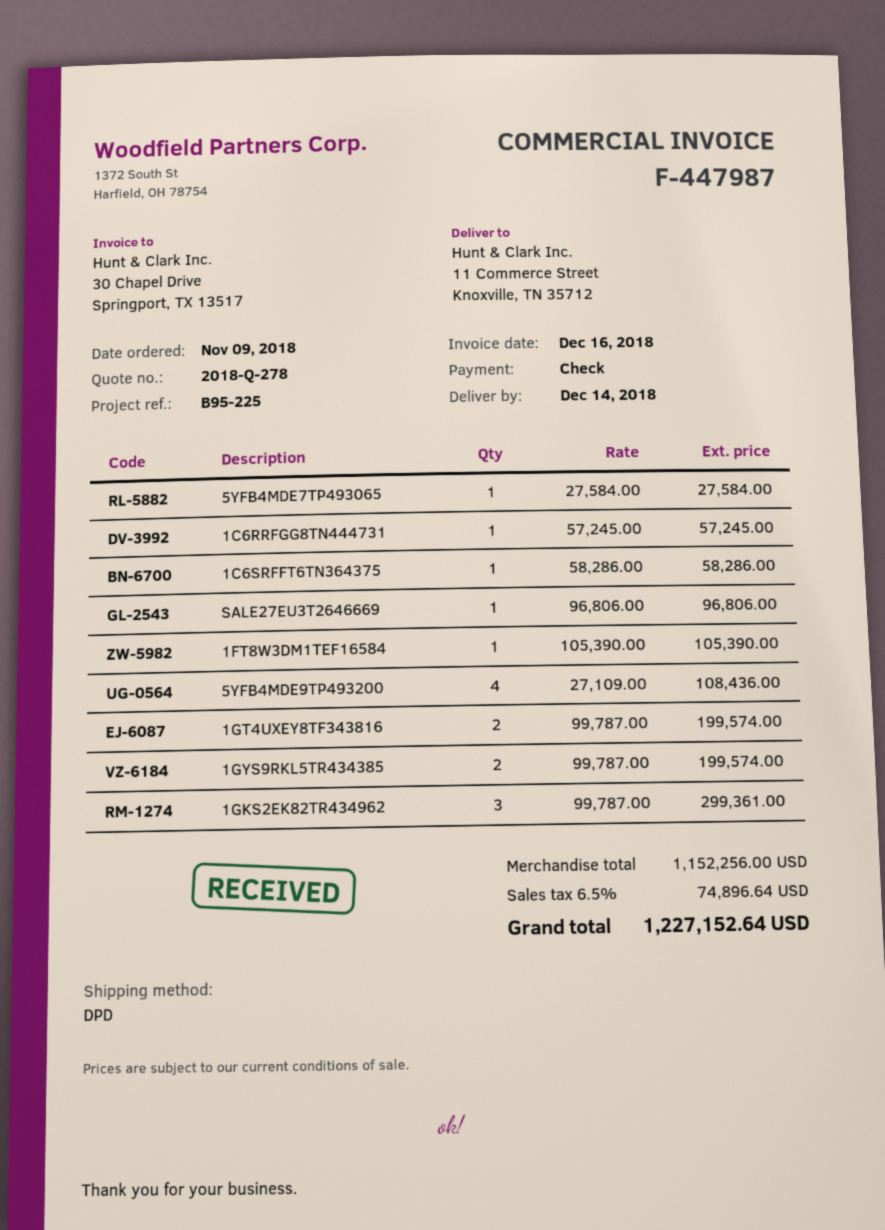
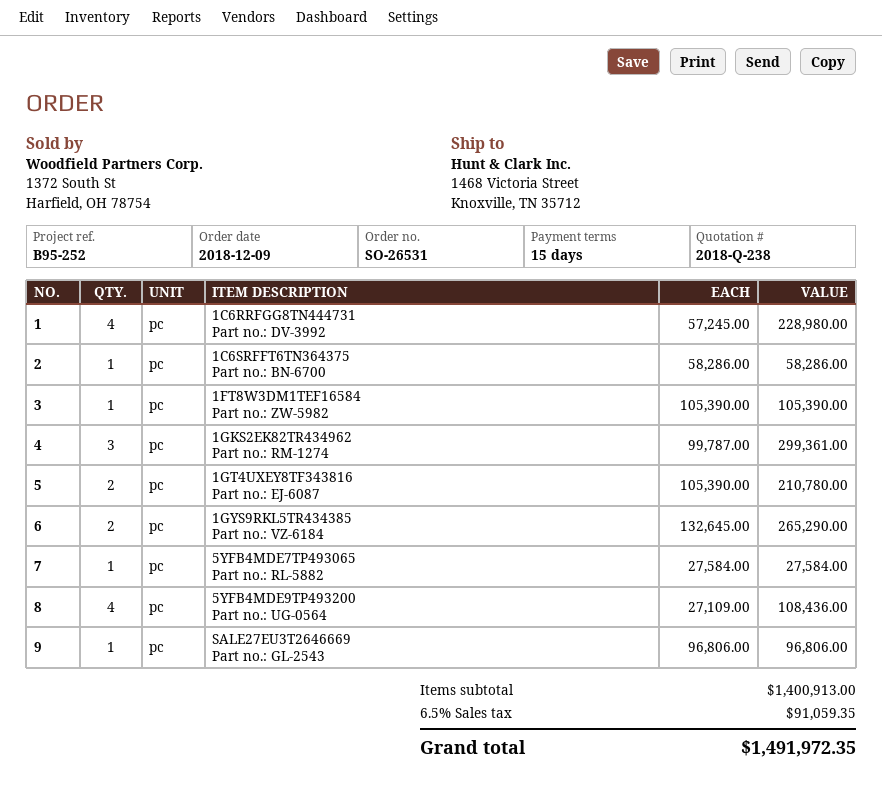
quote number: 2018-Q-278 -> 2018-Q-238
order date: 2018-11-09 -> 2018-12-09
reference: B95-225 -> B95-252
ship to: 11 Commerce Street, Knoxville, TN 35712 -> 1468 Victoria Street, Knoxville, TN 35712
1C6RRFGG8TN444731: 1 x 57245.00 = 57245.00 -> 4 x 57245.00 = 228980.00
1GT4UXEY8TF343816: 2 x 99787.00 = 199574.00 -> 2 x 105390.00 = 210780.00
1GYS9RKL5TR434385: 2 x 99787.00 = 199574.00 -> 2 x 132645.00 = 265290.00
subtotal: 1152256.00 -> 1400913.00
tax: 6.5% = 74896.64 -> 6.5% = 91059.35
total: 1227152.64 -> 1491972.35

